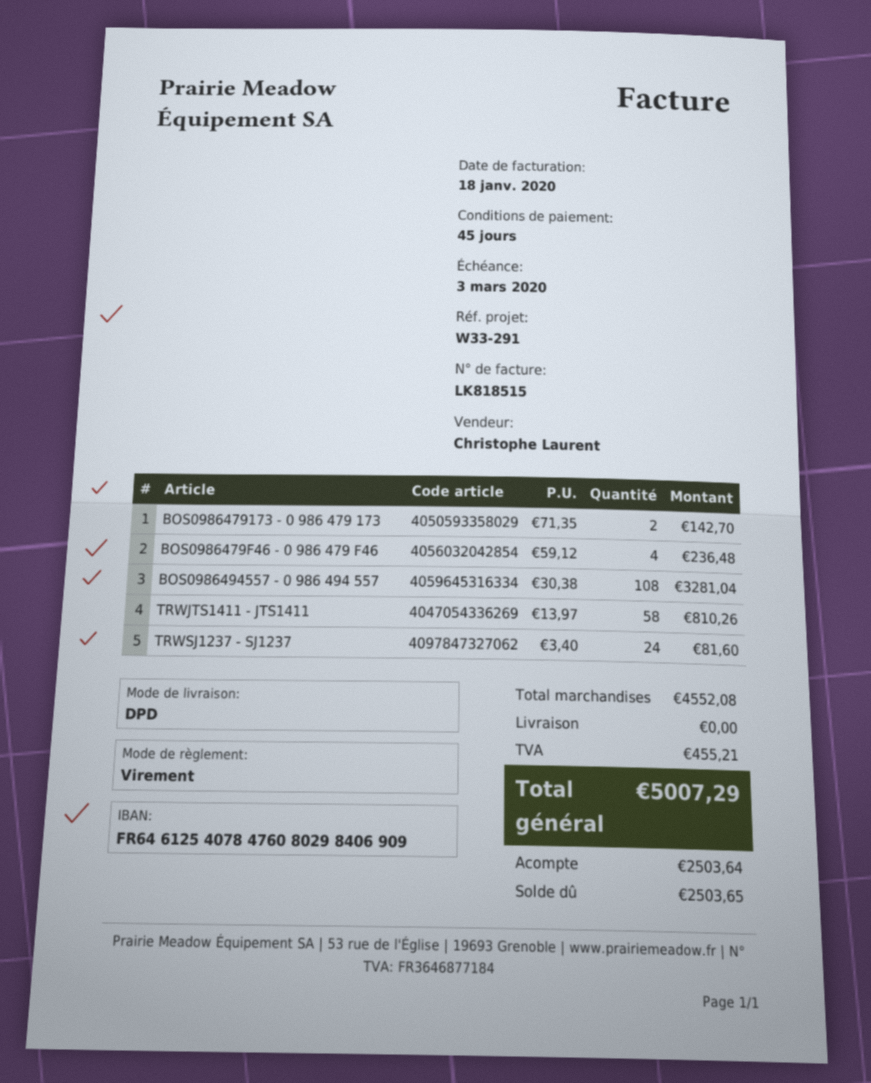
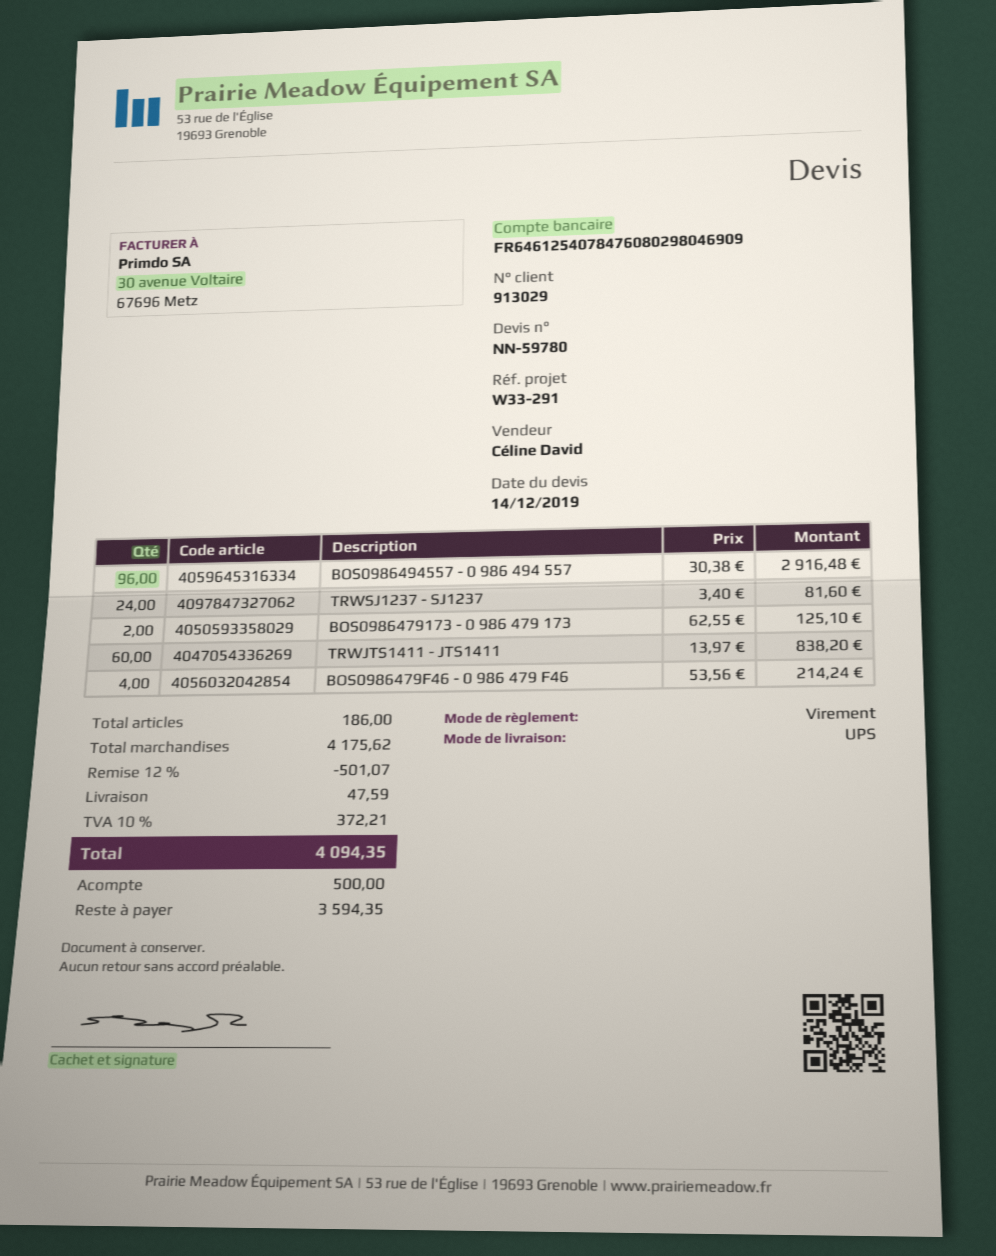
sales rep: Christophe Laurent -> Céline David
bank account: FR6461254078476080298406909 -> FR6461254078476080298046909
shipping method: DPD -> UPS
BOS0986479173 - 0 986 479 173: 2 x 71.35 = 142.70 -> 2 x 62.55 = 125.10
BOS0986479F46 - 0 986 479 F46: 4 x 59.12 = 236.48 -> 4 x 53.56 = 214.24
BOS0986494557 - 0 986 494 557: 108 x 30.38 = 3281.04 -> 96 x 30.38 = 2916.48
TRWJTS1411 - JTS1411: 58 x 13.97 = 810.26 -> 60 x 13.97 = 838.20
subtotal: 4552.08 -> 4175.62
discount: none -> 12% = 501.07
shipping: 0.00 -> 47.59
tax: 455.21 -> 372.21
total: 5007.29 -> 4094.35
deposit: 2503.64 -> 500.00
balance: 2503.65 -> 3594.35

